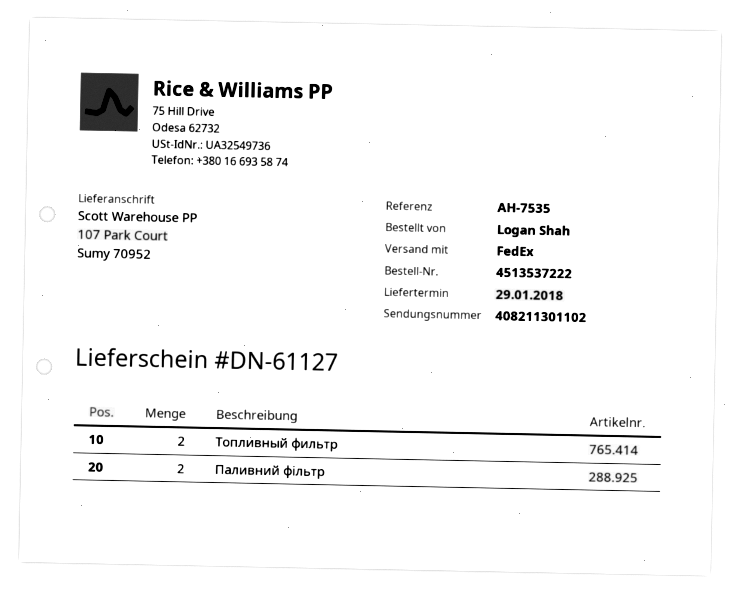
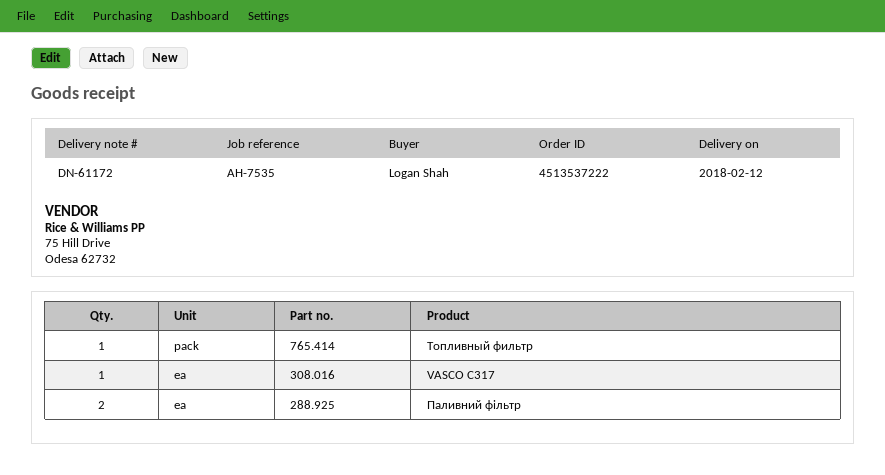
delivery note number: DN-61127 -> DN-61172
delivery date: 2018-01-29 -> 2018-02-12
Топливный фильтр: 2 -> 1
VASCO C317: none -> 1

